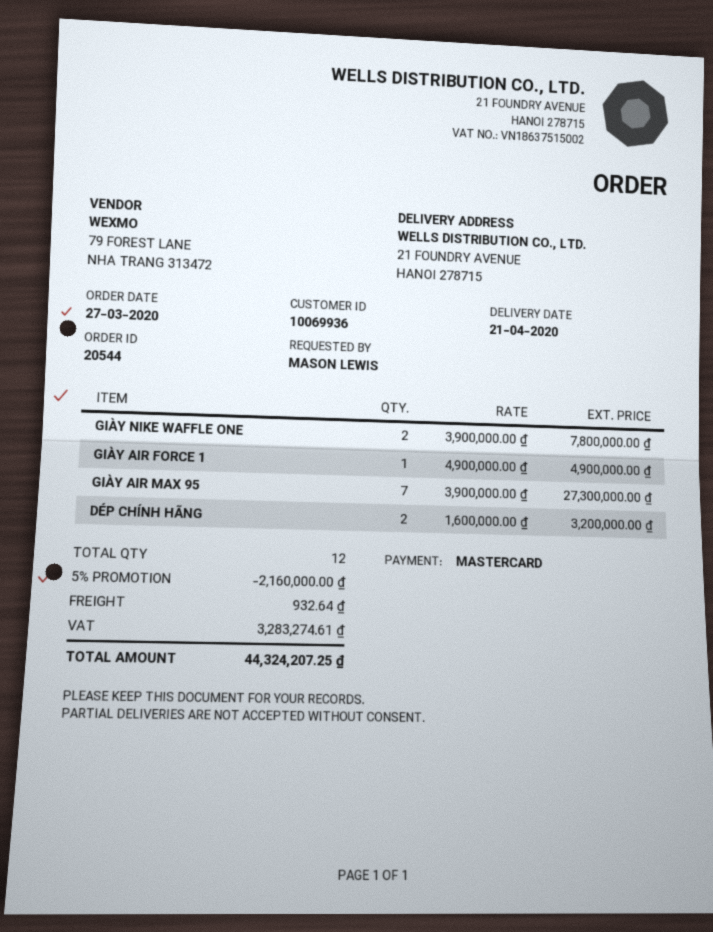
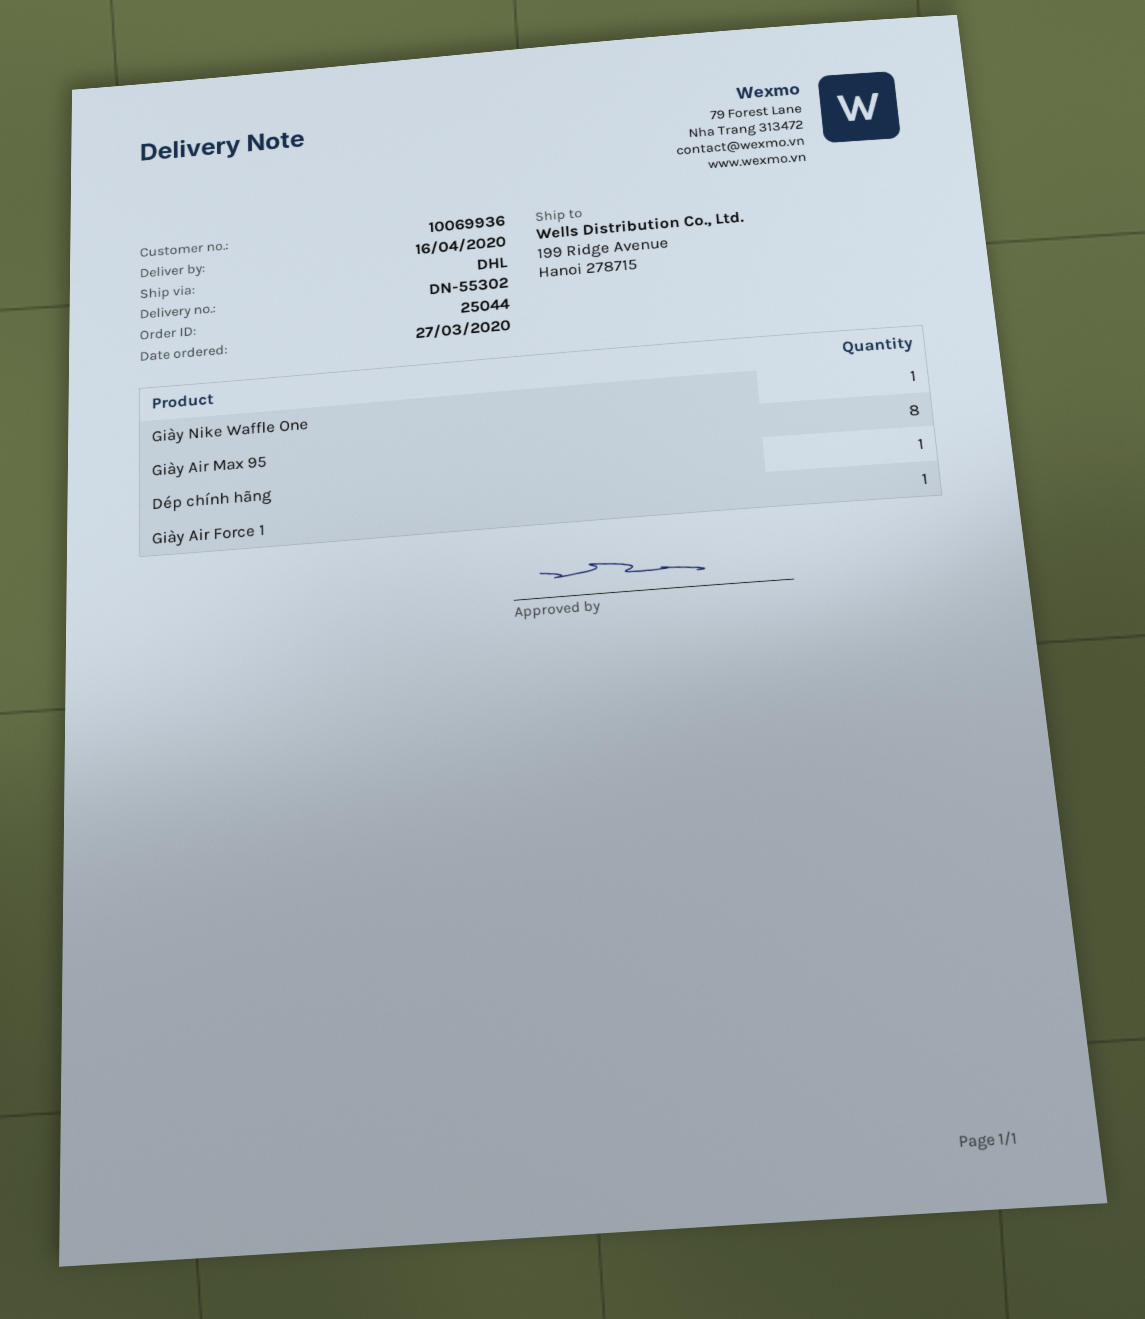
order number: 20544 -> 25044
delivery date: 2020-04-21 -> 2020-04-16
ship to: 21 FOUNDRY AVENUE, HANOI 278715 -> 199 Ridge Avenue, Hanoi 278715
GIÀY NIKE WAFFLE ONE: 2 -> 1
GIÀY AIR MAX 95: 7 -> 8
DÉP CHÍNH HÃNG: 2 -> 1

